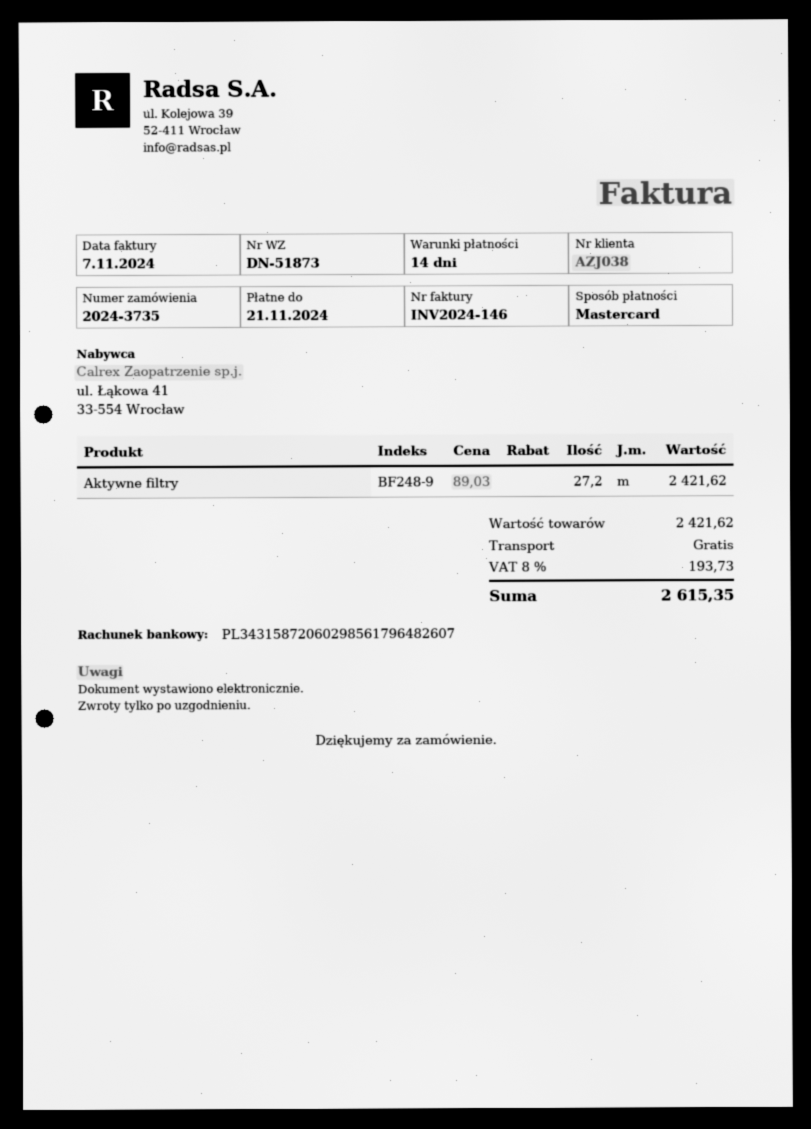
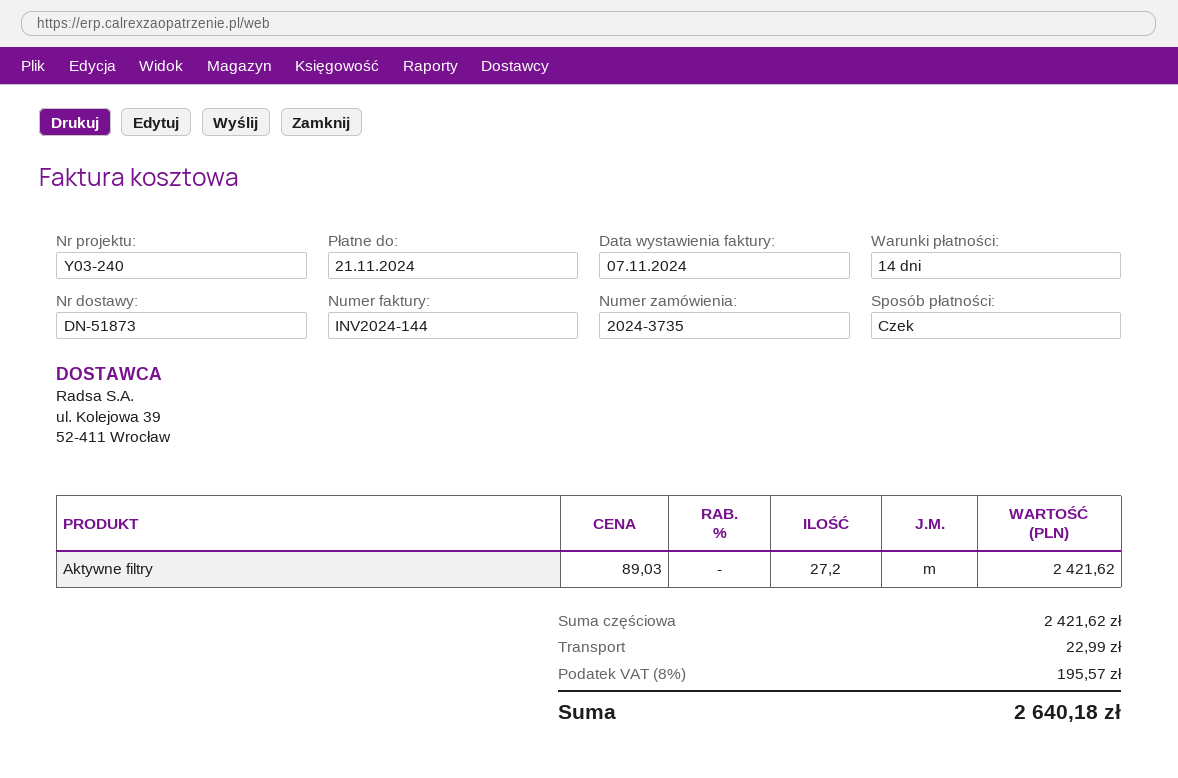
invoice number: INV2024-146 -> INV2024-144
payment method: Mastercard -> cheque
shipping: 0.00 -> 22.99
tax: 8% = 193.73 -> 8% = 195.57
total: 2615.35 -> 2640.18

